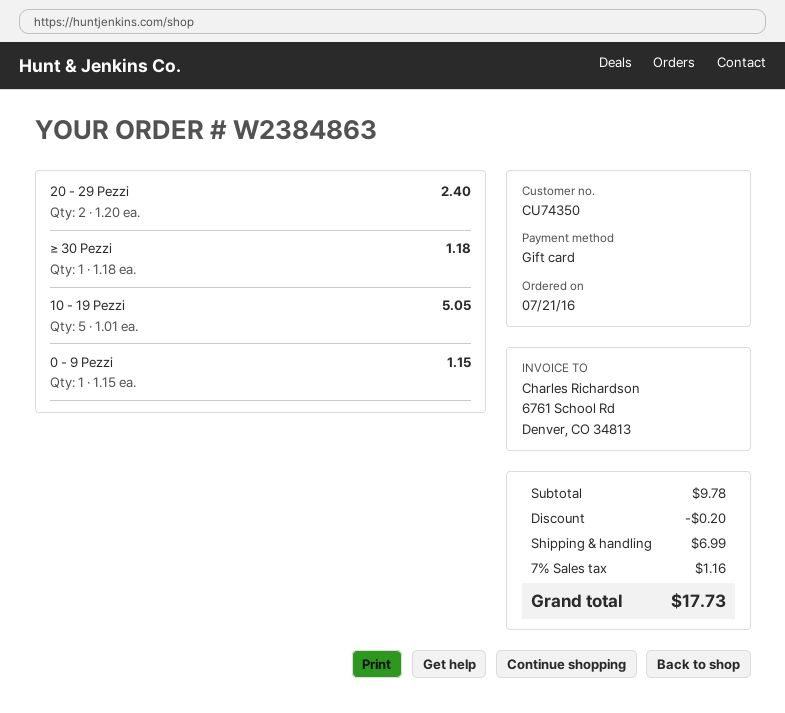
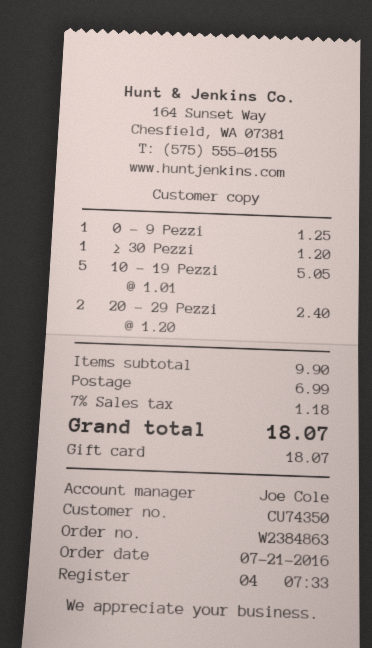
≥ 30 Pezzi: 1 x 1.18 = 1.18 -> 1 x 1.20 = 1.20
0 - 9 Pezzi: 1 x 1.15 = 1.15 -> 1 x 1.25 = 1.25
subtotal: 9.78 -> 9.90
discount: 0.20 -> none
tax: 7% = 1.16 -> 7% = 1.18
total: 17.73 -> 18.07

